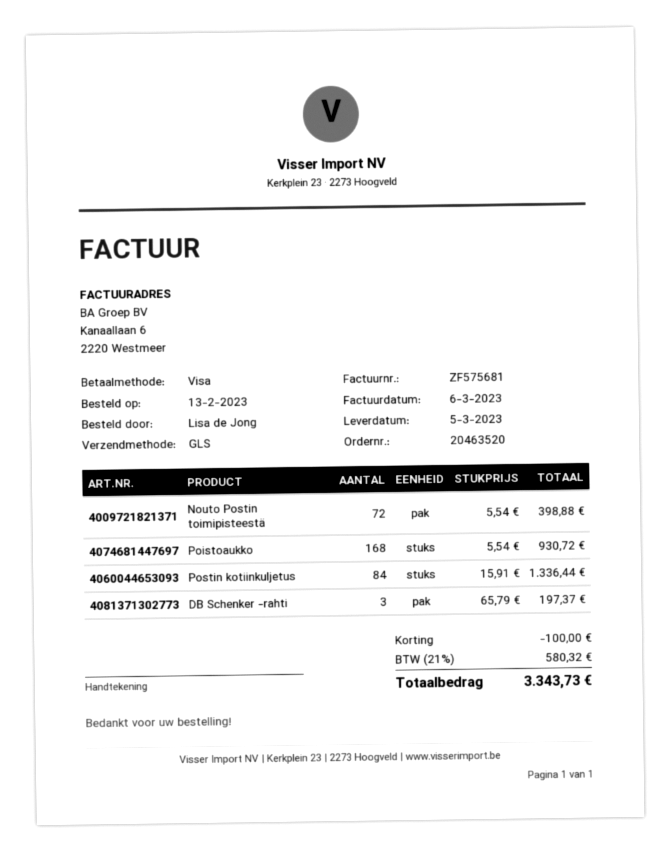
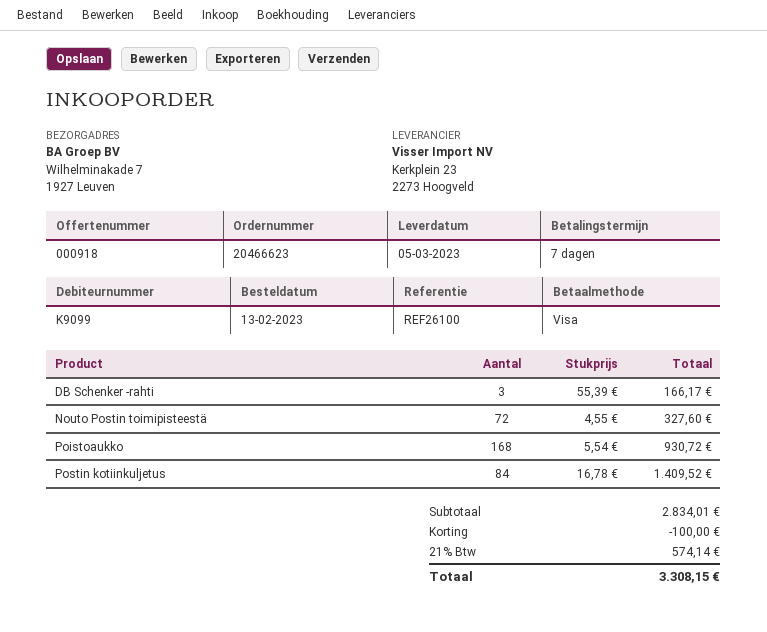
order number: 20463520 -> 20466623
Nouto Postin toimipisteestä: 72 x 5.54 = 398.88 -> 72 x 4.55 = 327.60
Postin kotiinkuljetus: 84 x 15.91 = 1336.44 -> 84 x 16.78 = 1409.52
DB Schenker -rahti: 3 x 65.79 = 197.37 -> 3 x 55.39 = 166.17
tax: 21% = 580.32 -> 21% = 574.14
total: 3343.73 -> 3308.15

